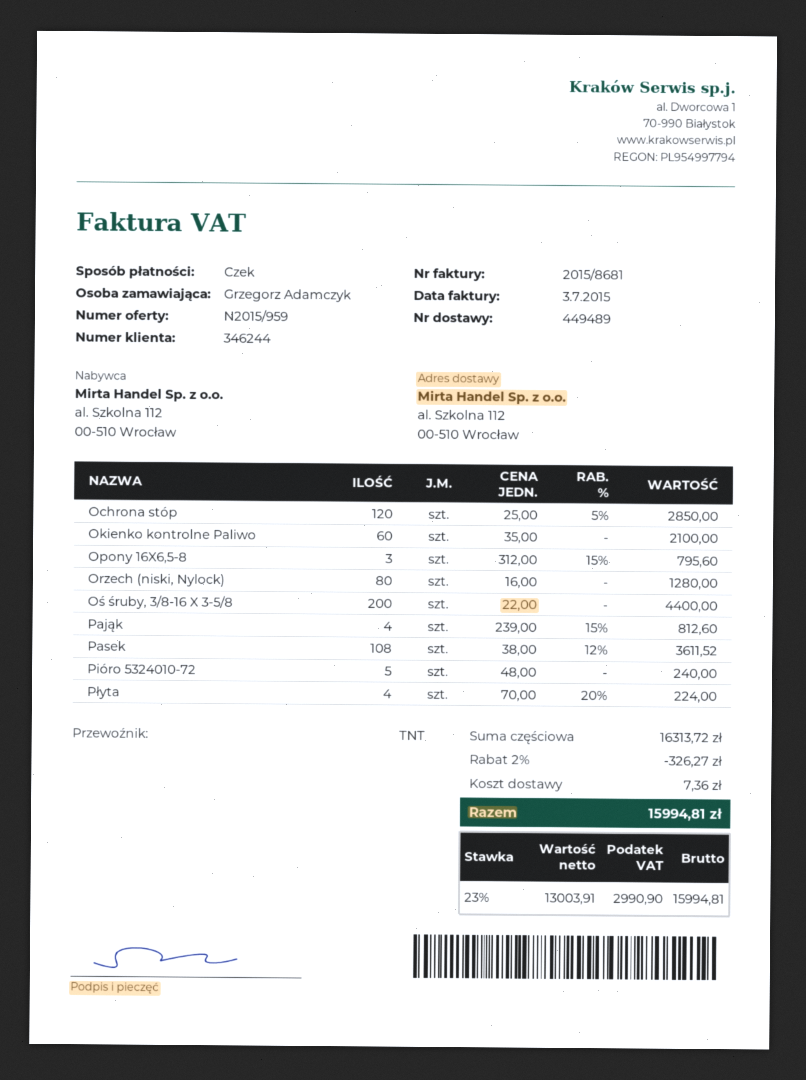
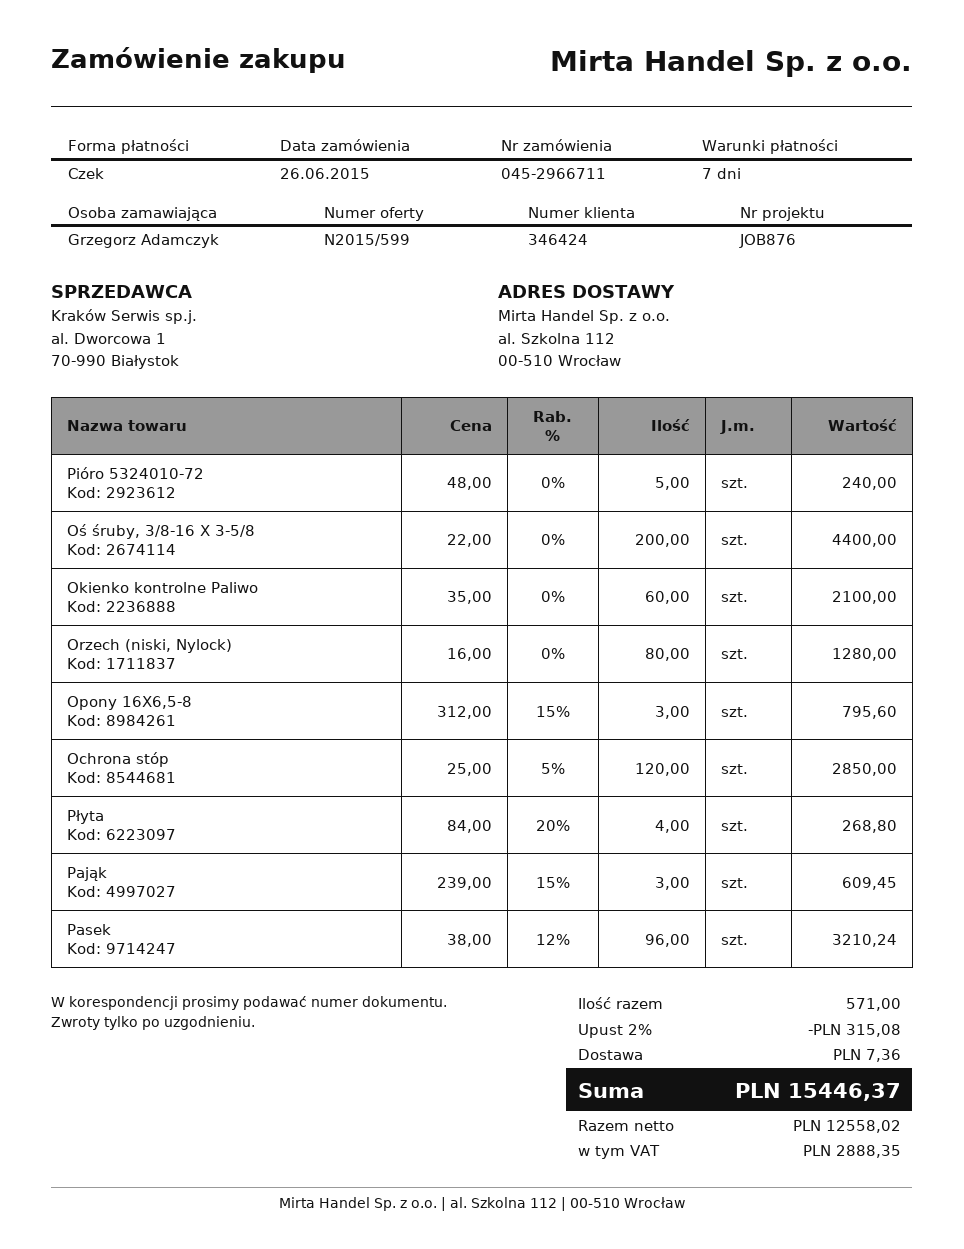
quote number: N2015/959 -> N2015/599
customer number: 346244 -> 346424
Pająk: 4 x 239.00 - 15% = 812.60 -> 3 x 239.00 - 15% = 609.45
Pasek: 108 x 38.00 - 12% = 3611.52 -> 96 x 38.00 - 12% = 3210.24
Płyta: 4 x 70.00 - 20% = 224.00 -> 4 x 84.00 - 20% = 268.80
discount: 2% = 326.27 -> 2% = 315.08
net: 13003.91 -> 12558.02
tax: 2990.90 -> 2888.35
total: 15994.81 -> 15446.37

